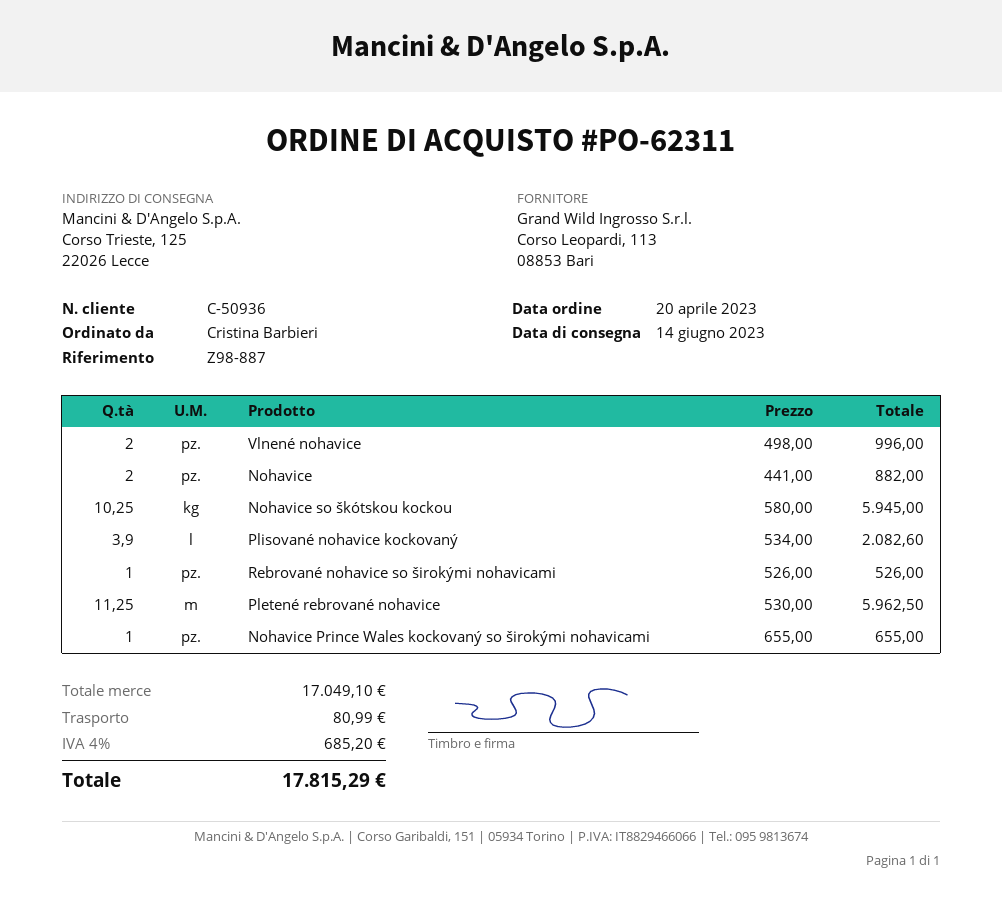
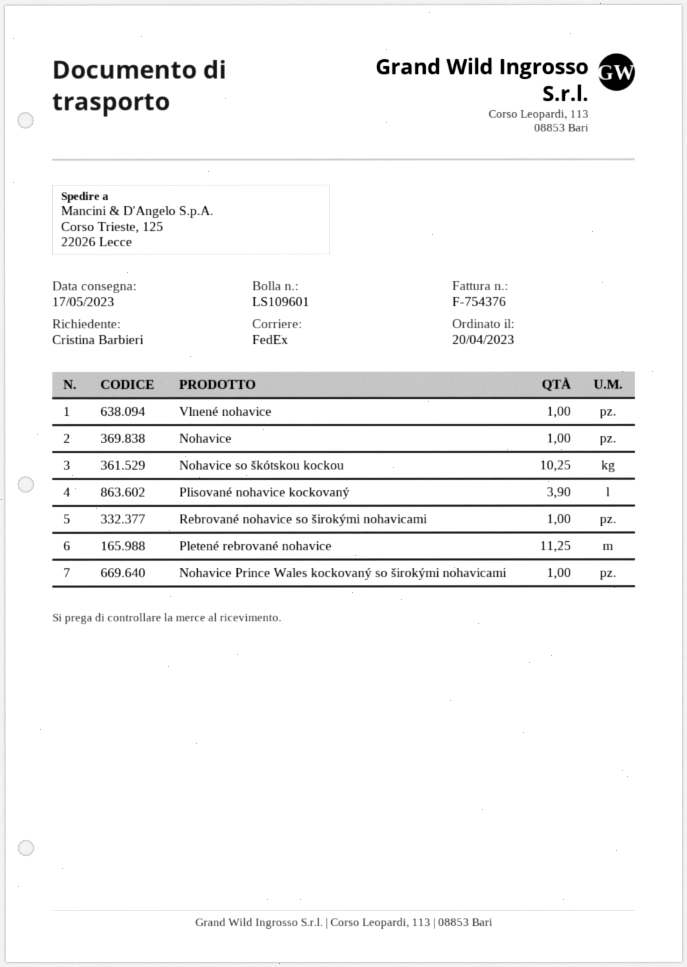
delivery date: 2023-06-14 -> 2023-05-17
Vlnené nohavice: 2 -> 1
Nohavice: 2 -> 1

